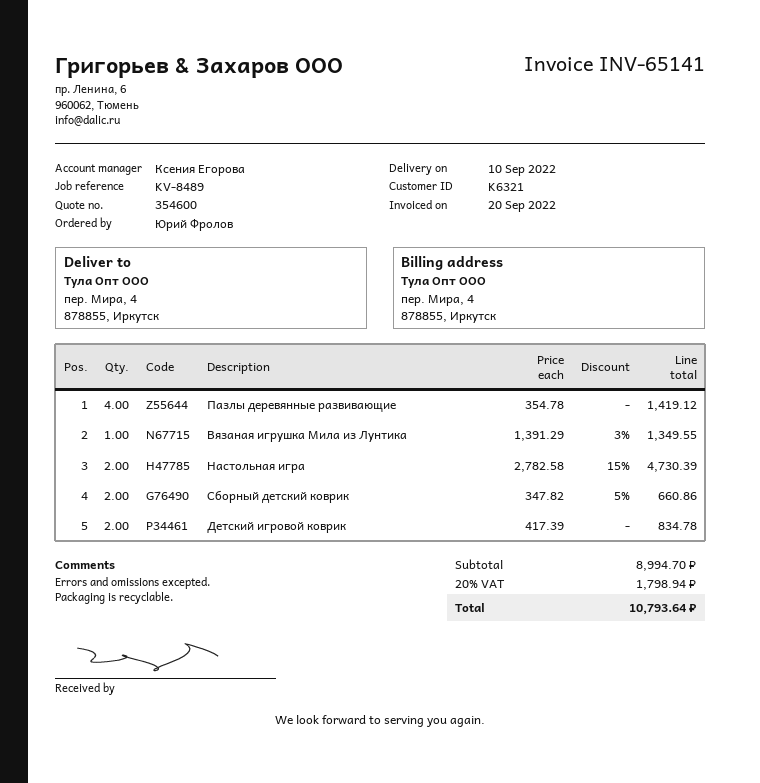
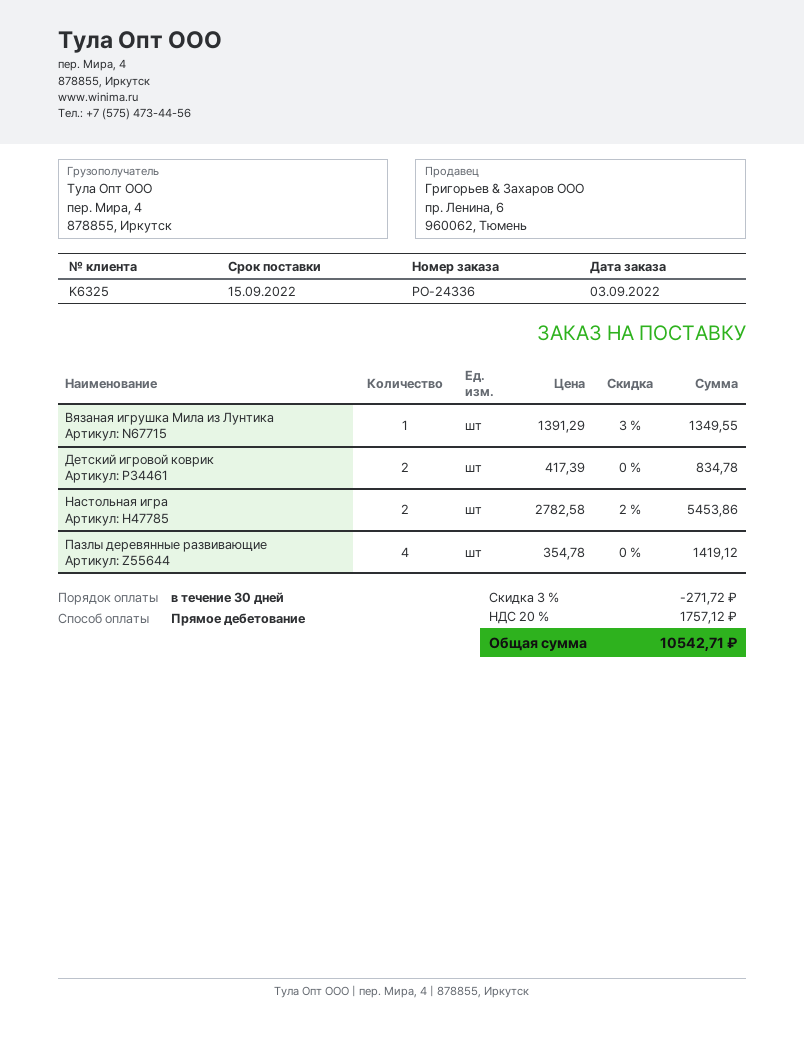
delivery date: 2022-09-10 -> 2022-09-15
customer number: K6321 -> K6325
Настольная игра: 2 x 2782.58 - 15% = 4730.39 -> 2 x 2782.58 - 2% = 5453.86
Сборный детский коврик: 2 x 347.82 - 5% = 660.86 -> none
discount: none -> 3% = 271.72
tax: 20% = 1798.94 -> 20% = 1757.12
total: 10793.64 -> 10542.71

